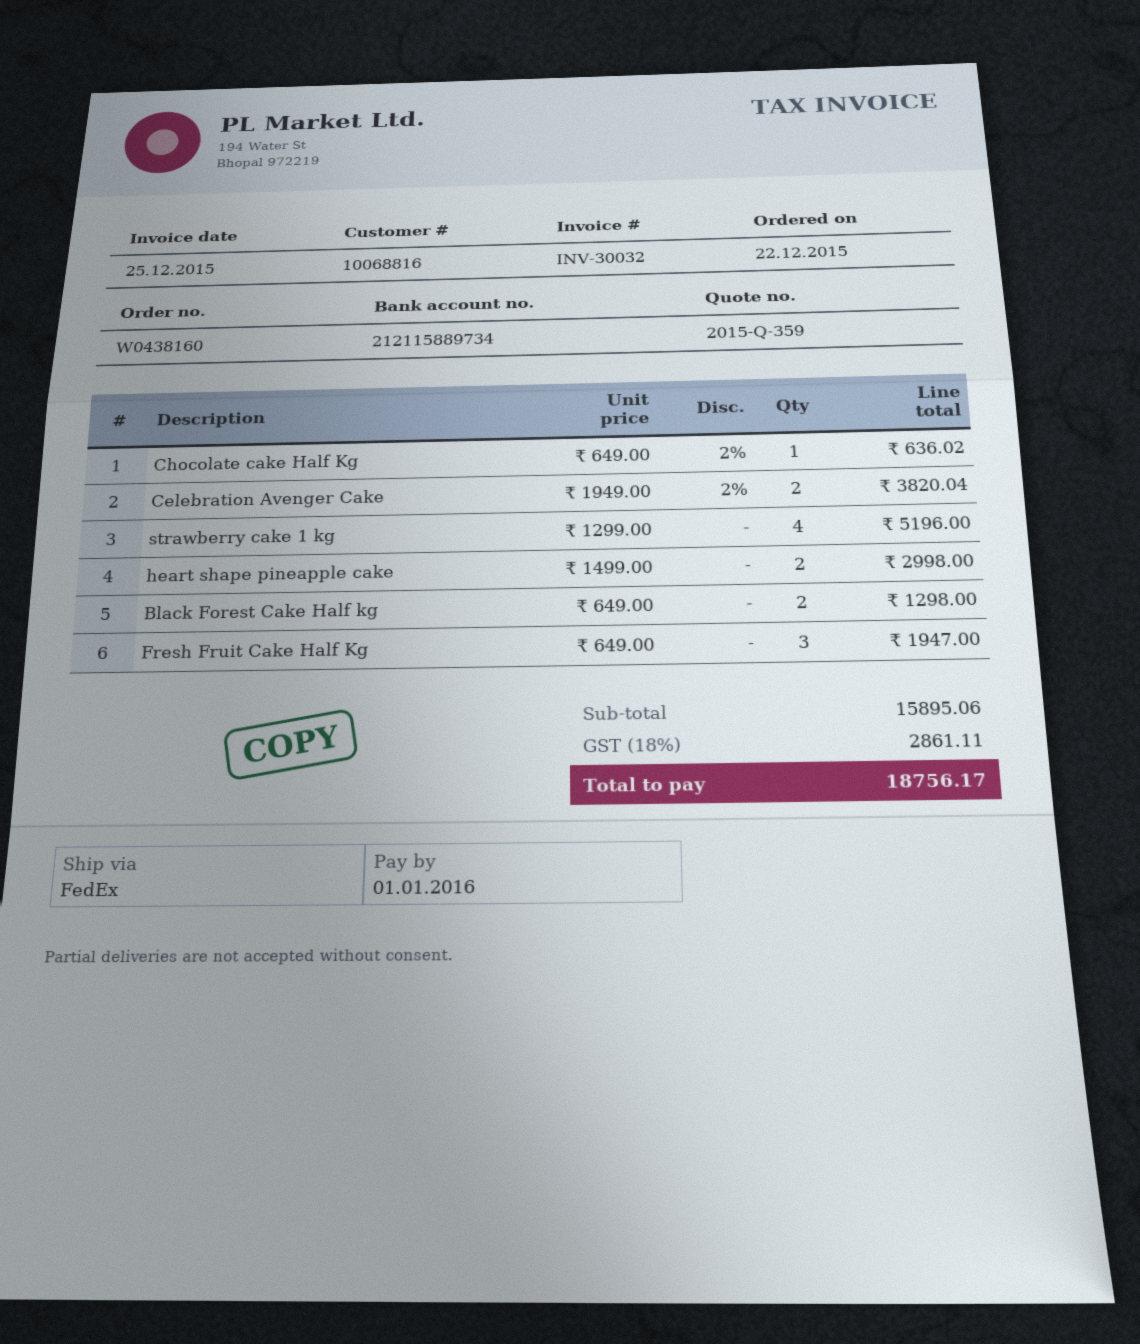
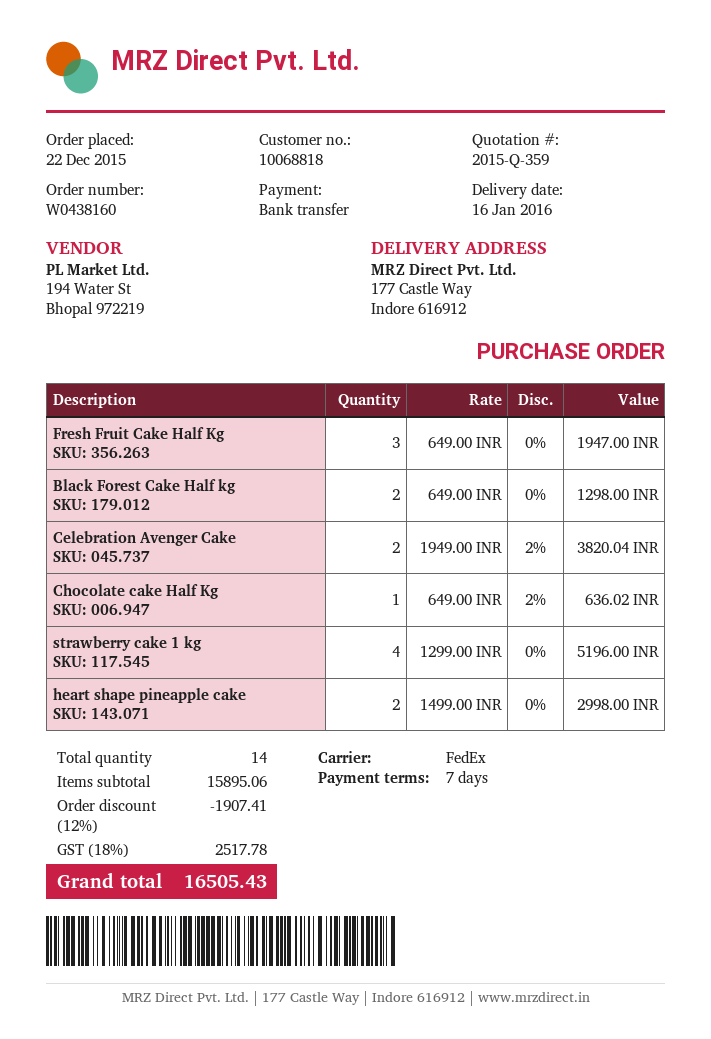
customer number: 10068816 -> 10068818
discount: none -> 12% = 1907.41
tax: 18% = 2861.11 -> 18% = 2517.78
total: 18756.17 -> 16505.43

